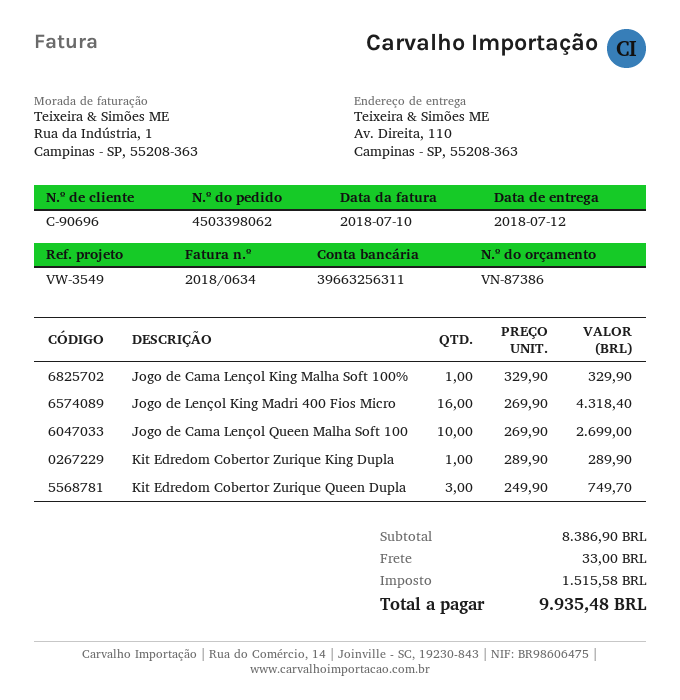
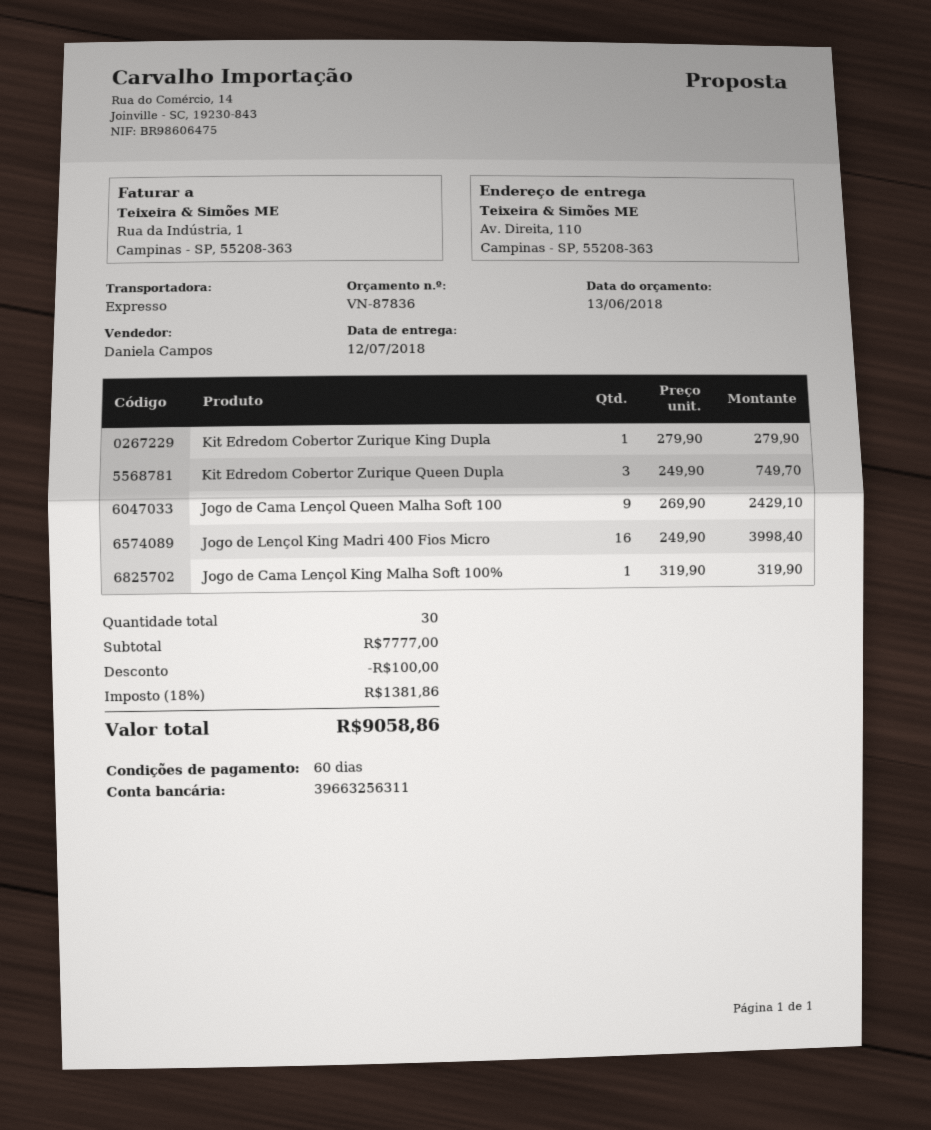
quote number: VN-87386 -> VN-87836
Jogo de Cama Lençol King Malha Soft 100%: 1 x 329.90 = 329.90 -> 1 x 319.90 = 319.90
Jogo de Lençol King Madri 400 Fios Micro: 16 x 269.90 = 4318.40 -> 16 x 249.90 = 3998.40
Jogo de Cama Lençol Queen Malha Soft 100: 10 x 269.90 = 2699.00 -> 9 x 269.90 = 2429.10
Kit Edredom Cobertor Zurique King Dupla: 1 x 289.90 = 289.90 -> 1 x 279.90 = 279.90
subtotal: 8386.90 -> 7777.00
discount: none -> 100.00
shipping: 33.00 -> none
tax: 1515.58 -> 1381.86
total: 9935.48 -> 9058.86

